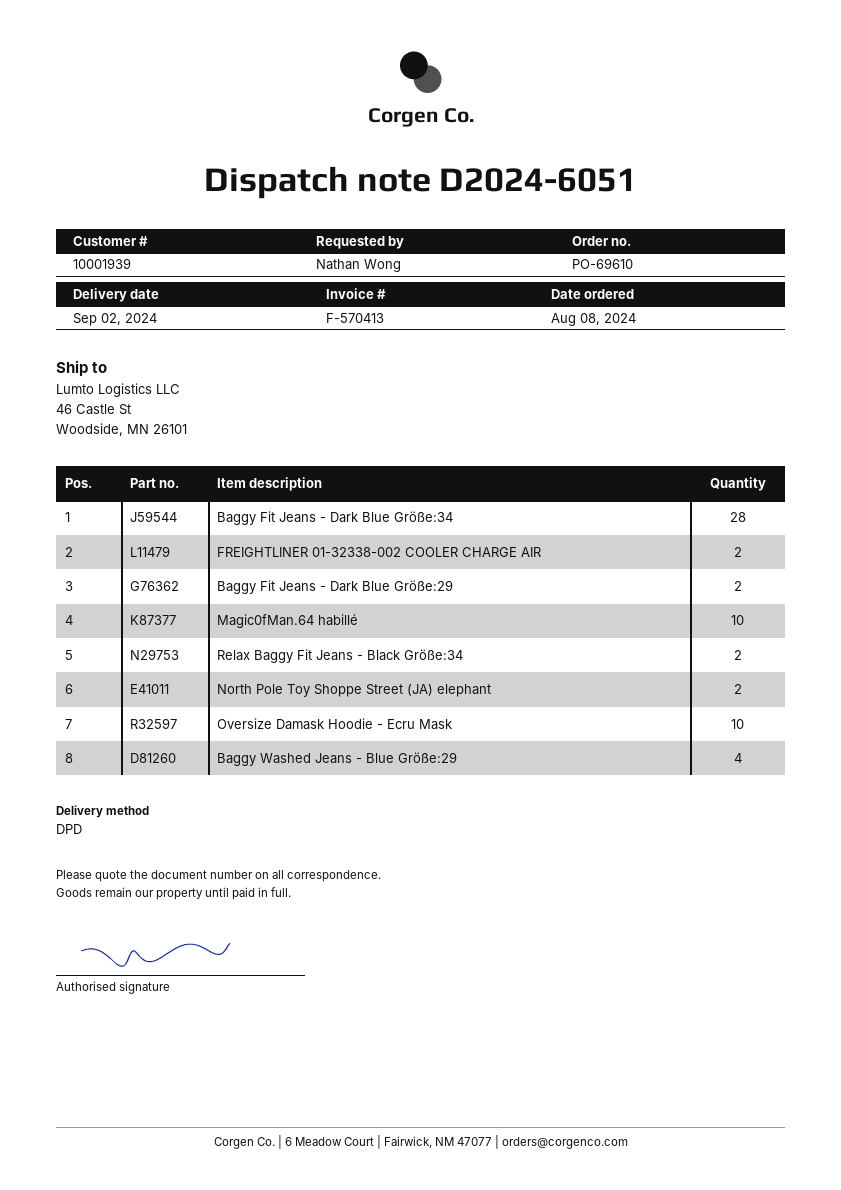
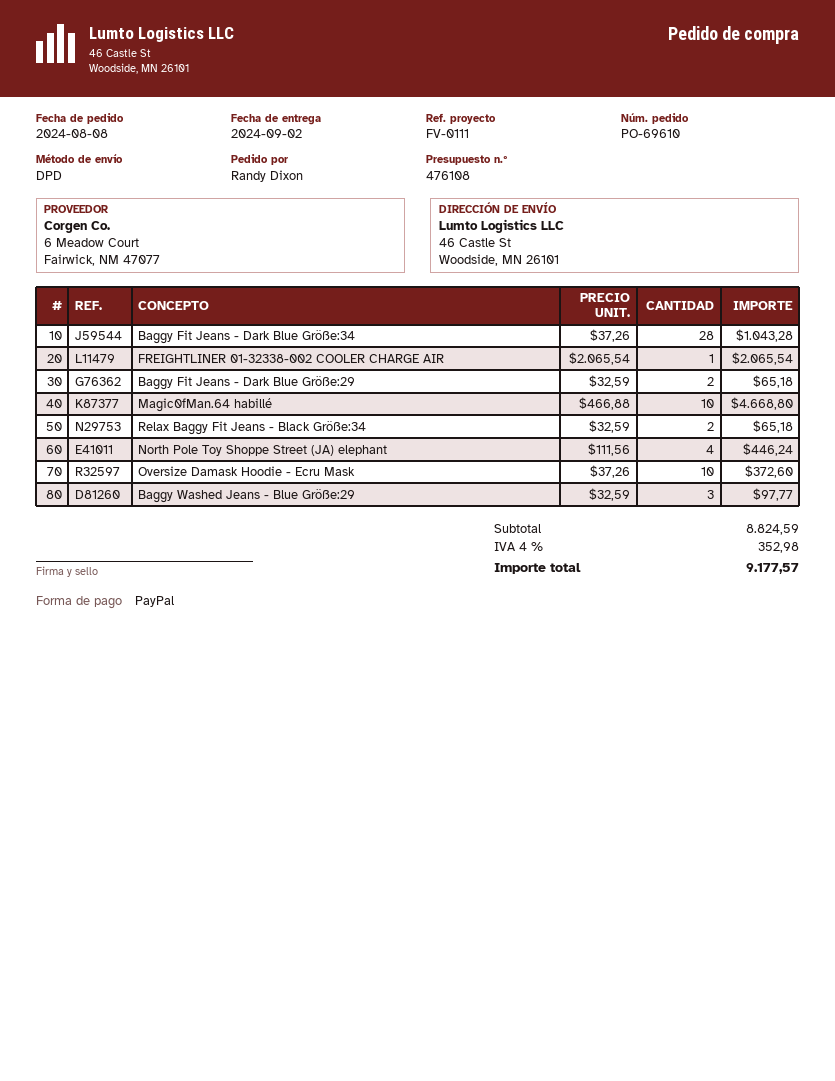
ordered by: Nathan Wong -> Randy Dixon
FREIGHTLINER 01-32338-002 COOLER CHARGE AIR: 2 -> 1
North Pole Toy Shoppe Street (JA) elephant: 2 -> 4
Baggy Washed Jeans - Blue Größe:29: 4 -> 3

